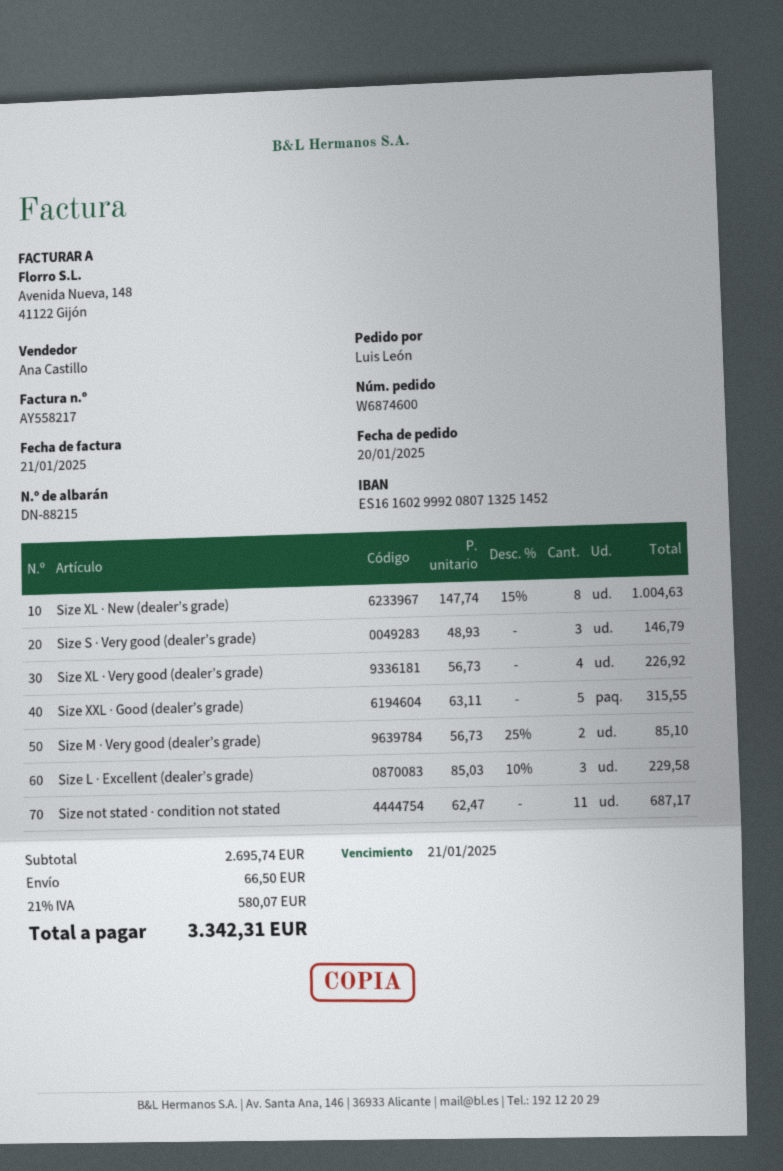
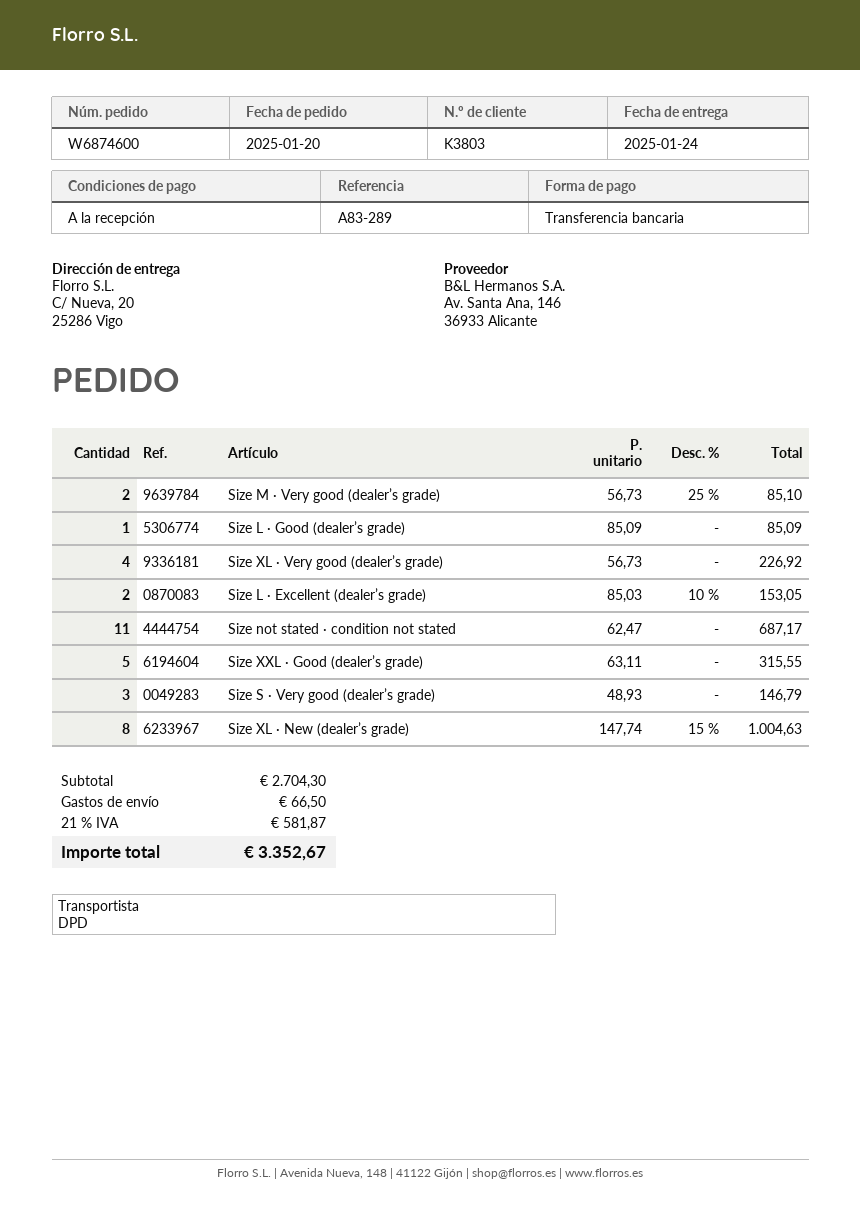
Size L · Excellent (dealer’s grade): 3 x 85.03 - 10% = 229.58 -> 2 x 85.03 - 10% = 153.05
Size L · Good (dealer’s grade): none -> 1 x 85.09 = 85.09
subtotal: 2695.74 -> 2704.30
tax: 21% = 580.07 -> 21% = 581.87
total: 3342.31 -> 3352.67

